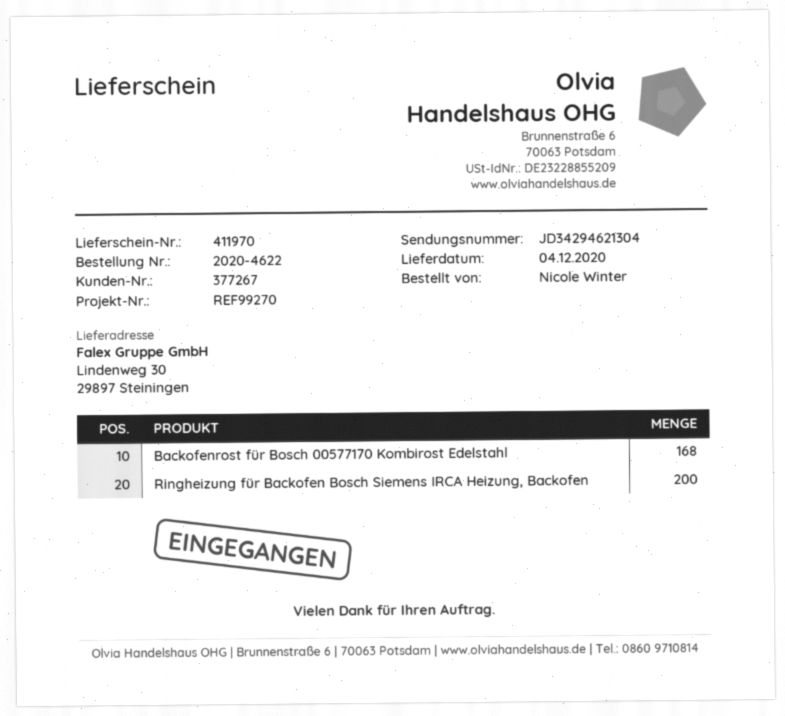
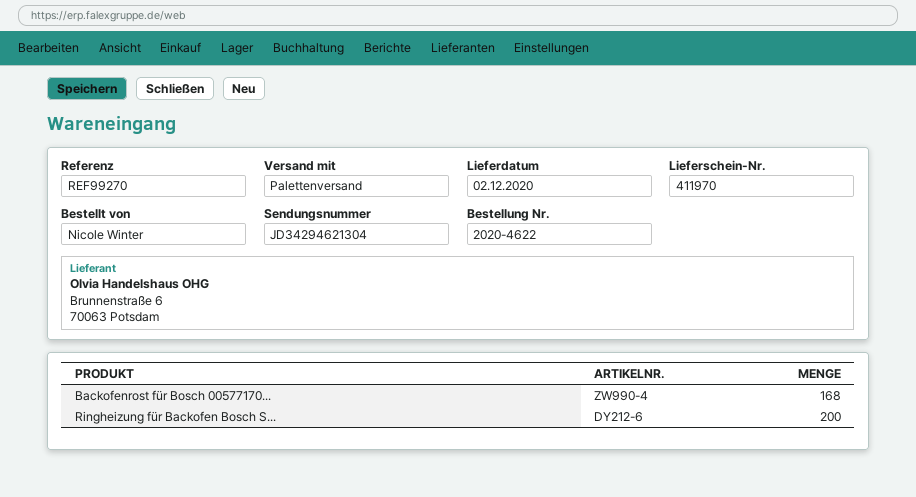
delivery date: 2020-12-04 -> 2020-12-02

